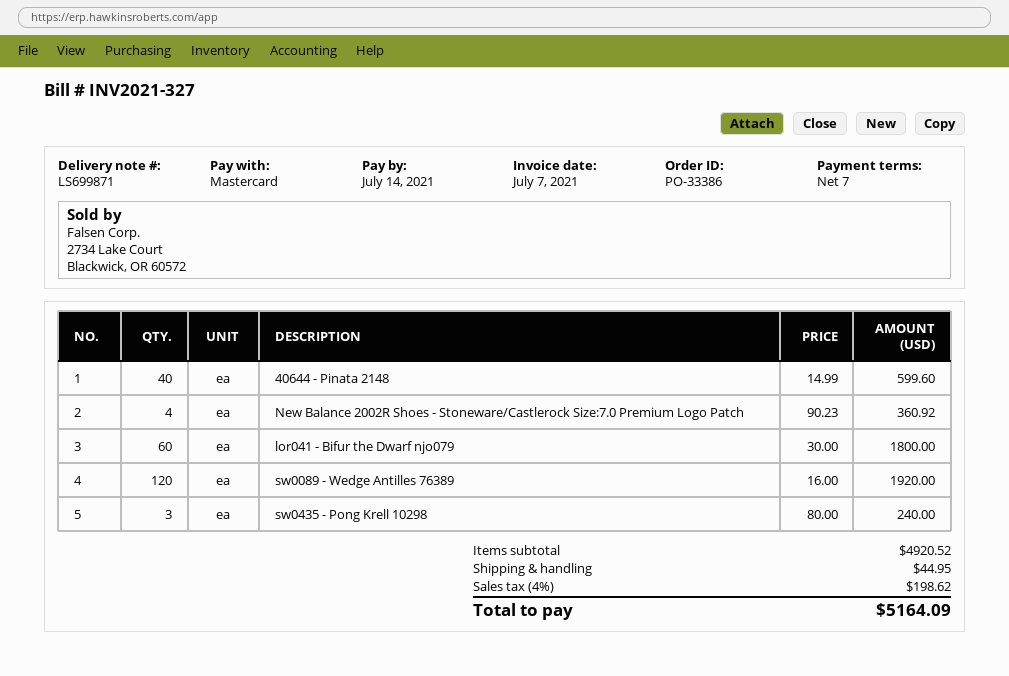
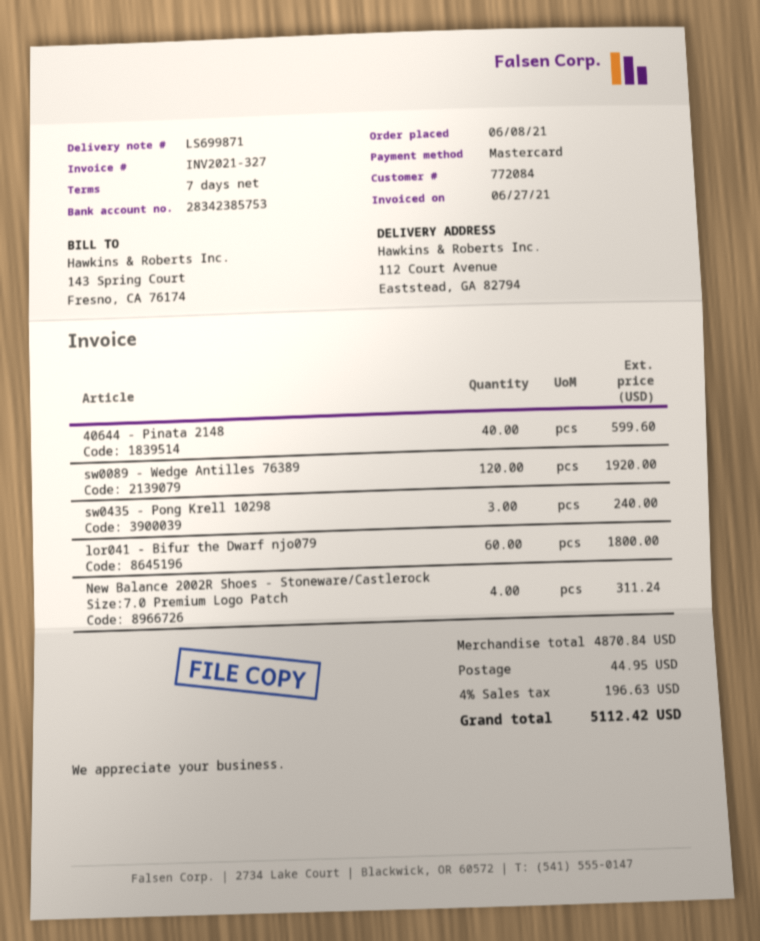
invoice date: 2021-07-07 -> 2021-06-27
New Balance 2002R Shoes - Stoneware/Castlerock Size:7.0 Premium Logo Patch: 4 for 360.92 -> 4 for 311.24
subtotal: 4920.52 -> 4870.84
tax: 4% = 198.62 -> 4% = 196.63
total: 5164.09 -> 5112.42

